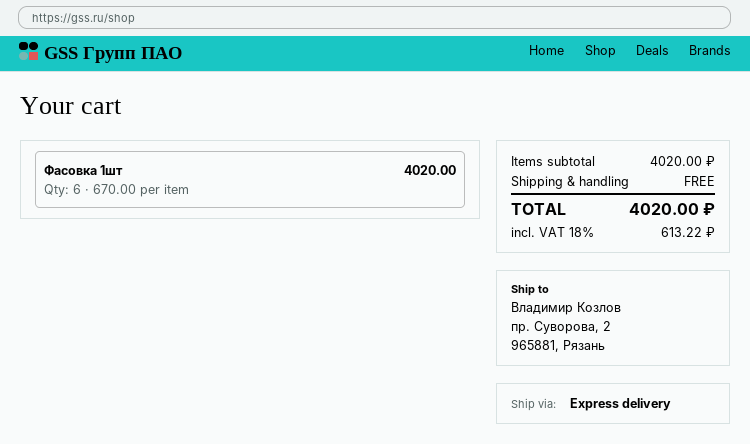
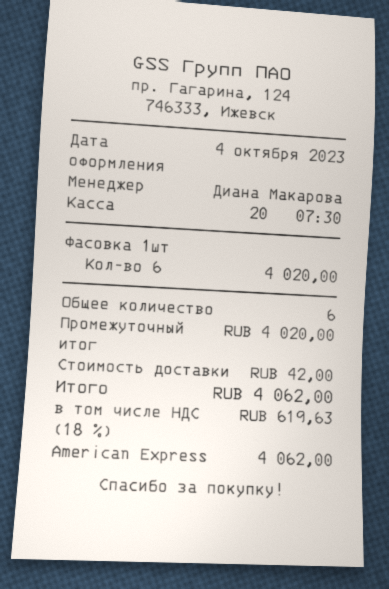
shipping: 0.00 -> 42.00
tax: 18% = 613.22 -> 18% = 619.63
total: 4020.00 -> 4062.00

